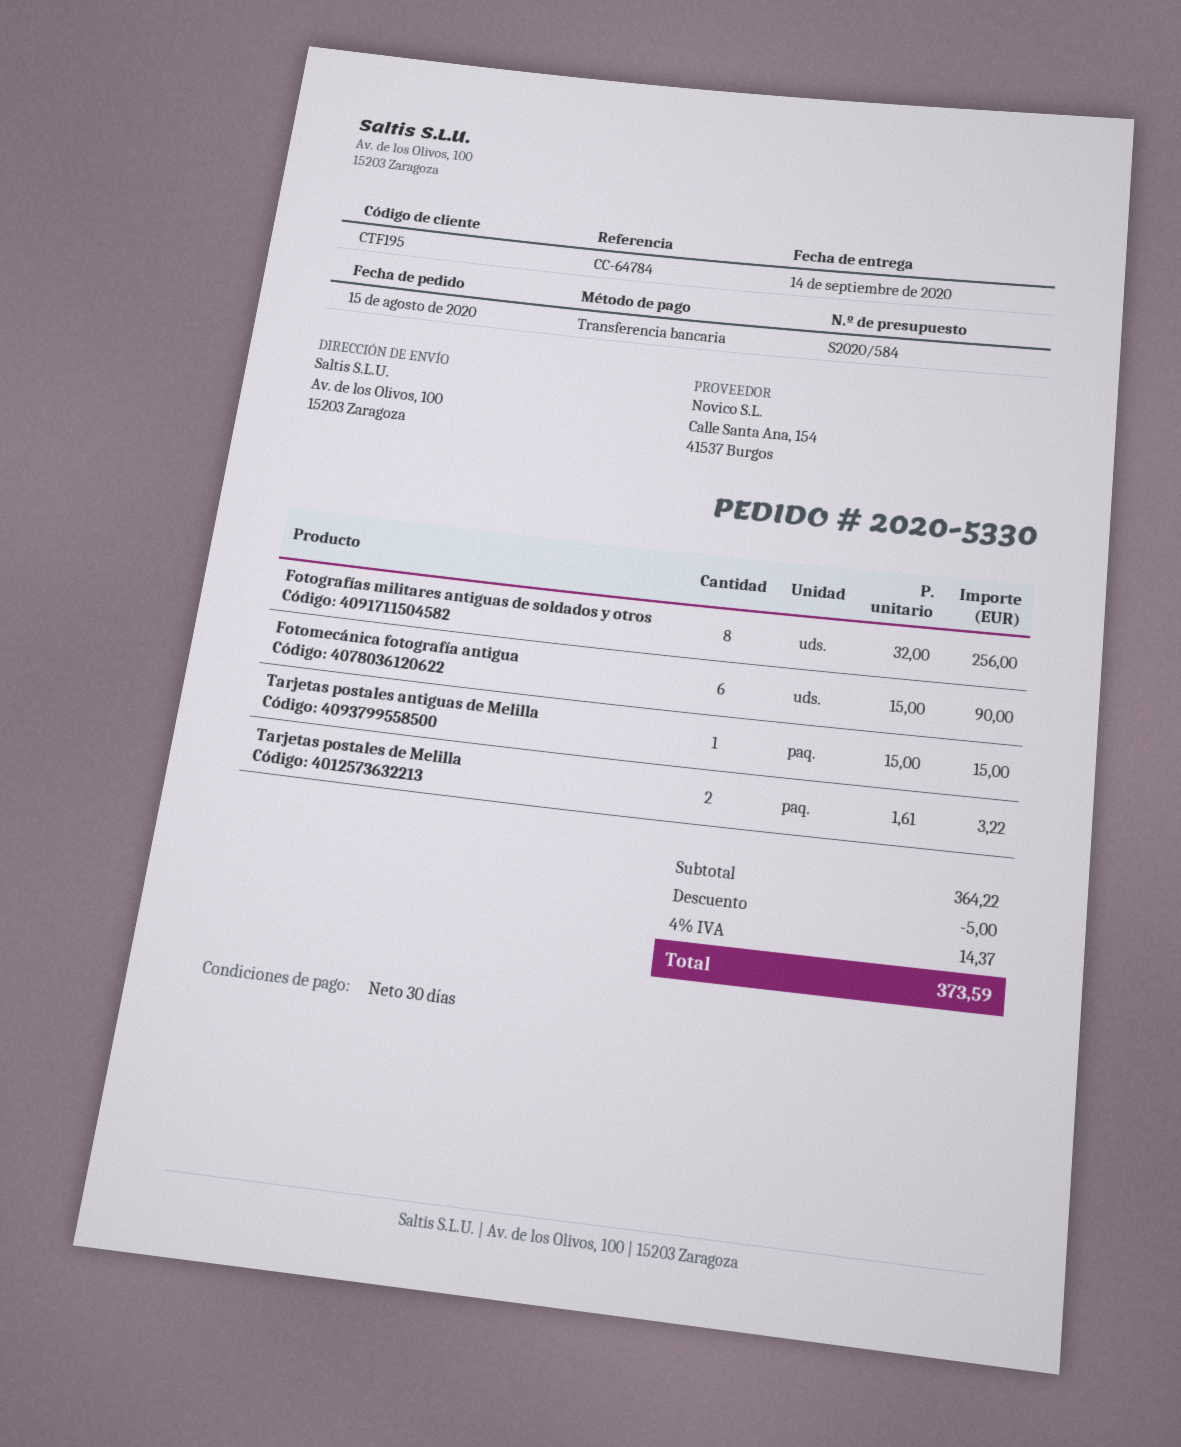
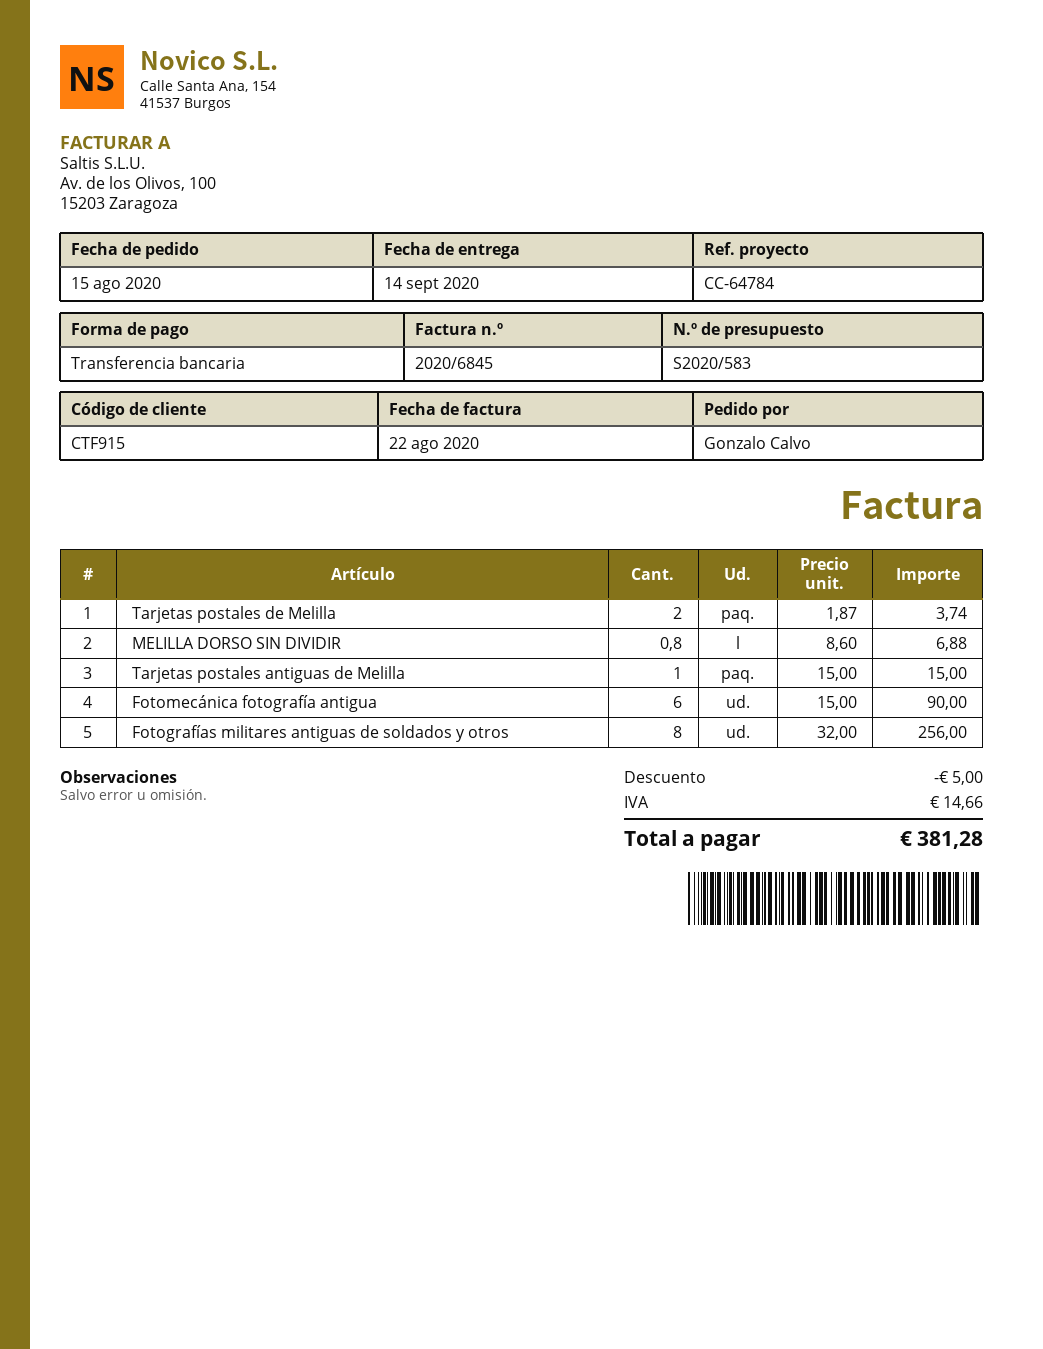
quote number: S2020/584 -> S2020/583
customer number: CTF195 -> CTF915
Tarjetas postales de Melilla: 2 x 1.61 = 3.22 -> 2 x 1.87 = 3.74
MELILLA DORSO SIN DIVIDIR: none -> 0.8 x 8.60 = 6.88
tax: 14.37 -> 14.66
total: 373.59 -> 381.28

